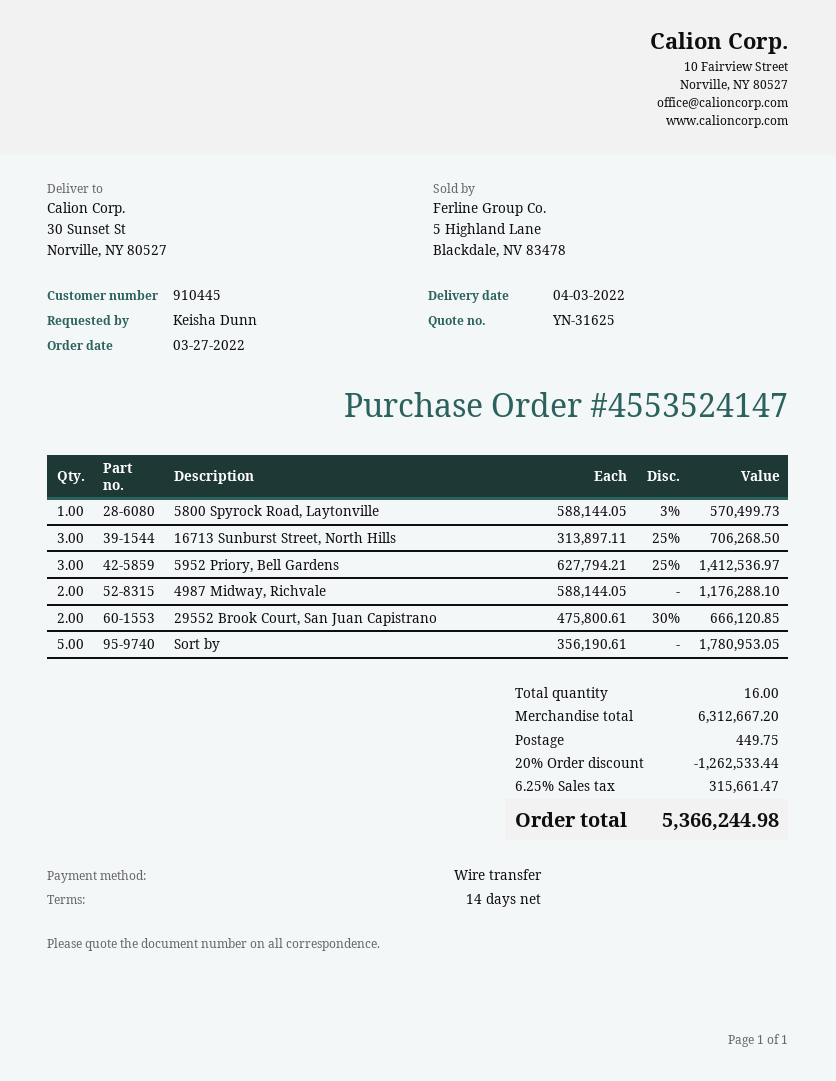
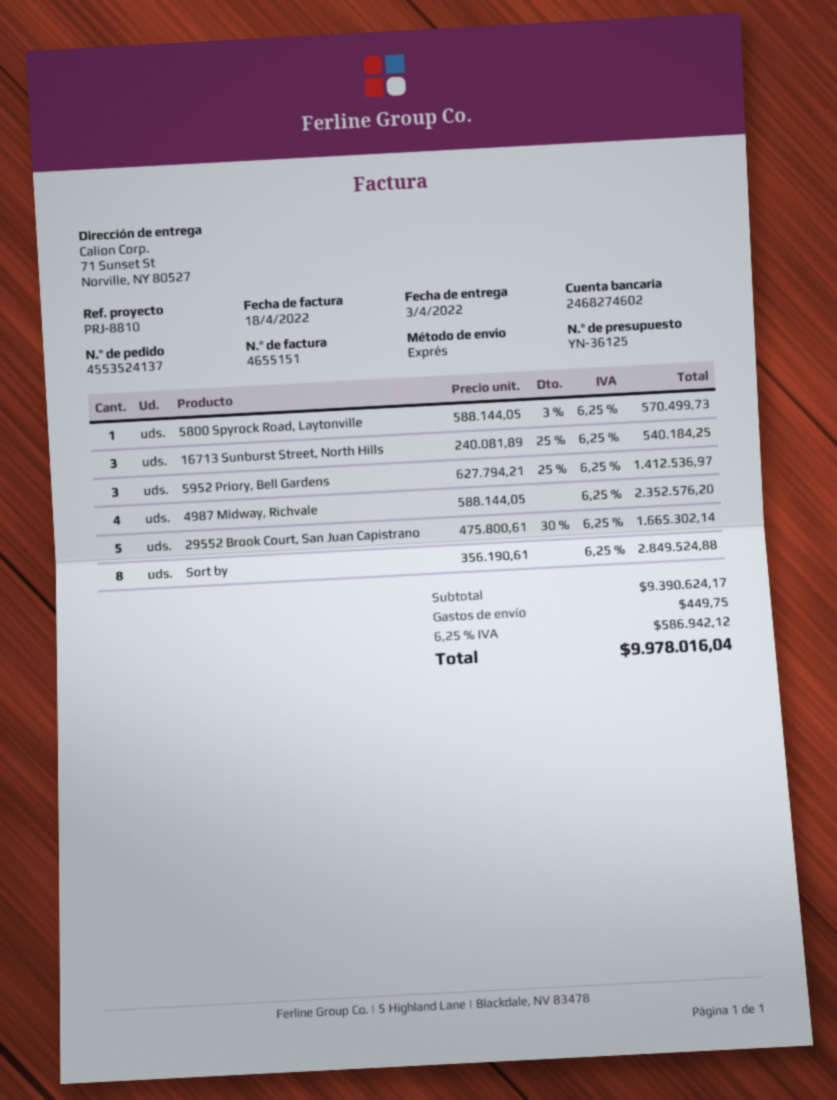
quote number: YN-31625 -> YN-36125
order number: 4553524147 -> 4553524137
ship to: 30 Sunset St, Norville, NY 80527 -> 71 Sunset St, Norville, NY 80527
16713 Sunburst Street, North Hills: 3 x 313897.11 - 25% = 706268.50 -> 3 x 240081.89 - 25% = 540184.25
4987 Midway, Richvale: 2 x 588144.05 = 1176288.10 -> 4 x 588144.05 = 2352576.20
29552 Brook Court, San Juan Capistrano: 2 x 475800.61 - 30% = 666120.85 -> 5 x 475800.61 - 30% = 1665302.14
Sort by: 5 x 356190.61 = 1780953.05 -> 8 x 356190.61 = 2849524.88
subtotal: 6312667.20 -> 9390624.17
discount: 20% = 1262533.44 -> none
tax: 6.25% = 315661.47 -> 6.25% = 586942.12
total: 5366244.98 -> 9978016.04

